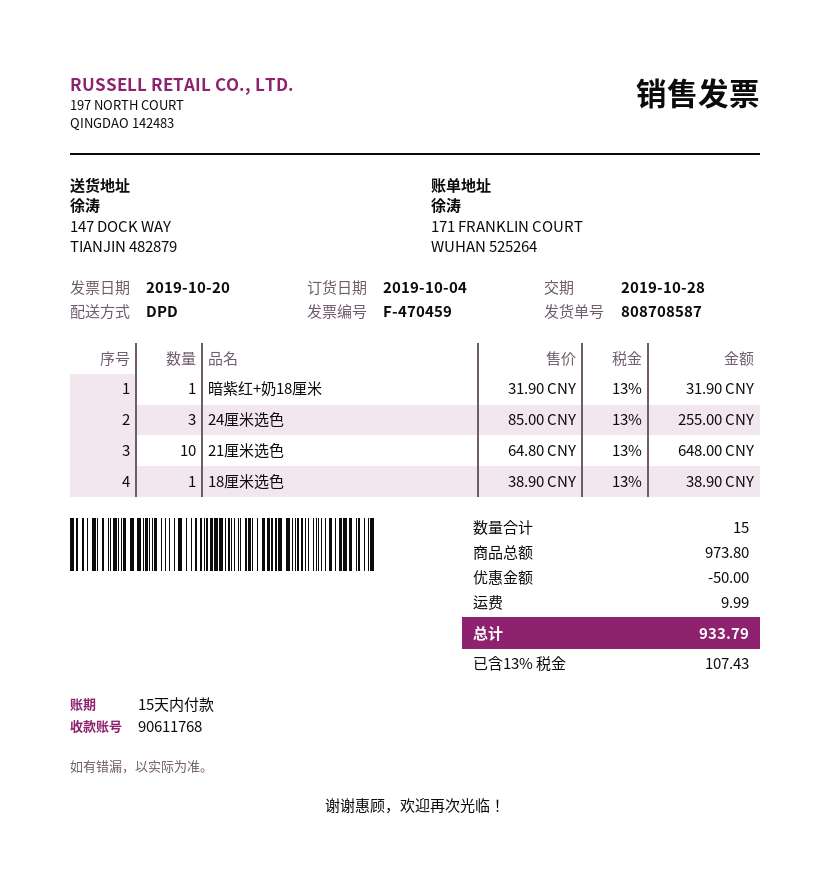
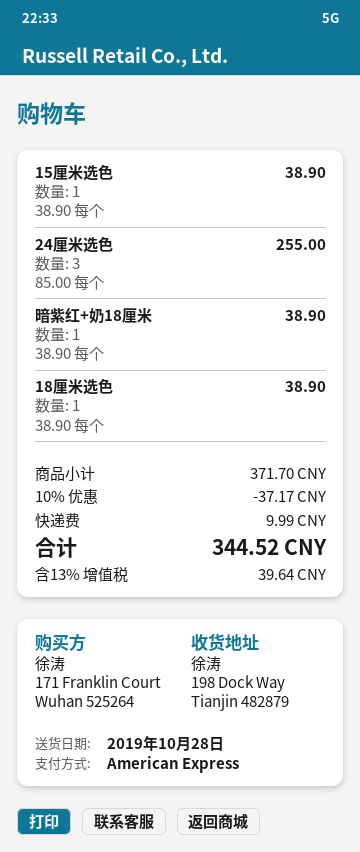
ship to: 147 DOCK WAY, TIANJIN 482879 -> 198 Dock Way, Tianjin 482879
暗紫红+奶18厘米: 1 x 31.90 = 31.90 -> 1 x 38.90 = 38.90
21厘米选色: 10 x 64.80 = 648.00 -> none
15厘米选色: none -> 1 x 38.90 = 38.90
subtotal: 973.80 -> 371.70
discount: 50.00 -> 37.17
tax: 13% = 107.43 -> 13% = 39.64
total: 933.79 -> 344.52

